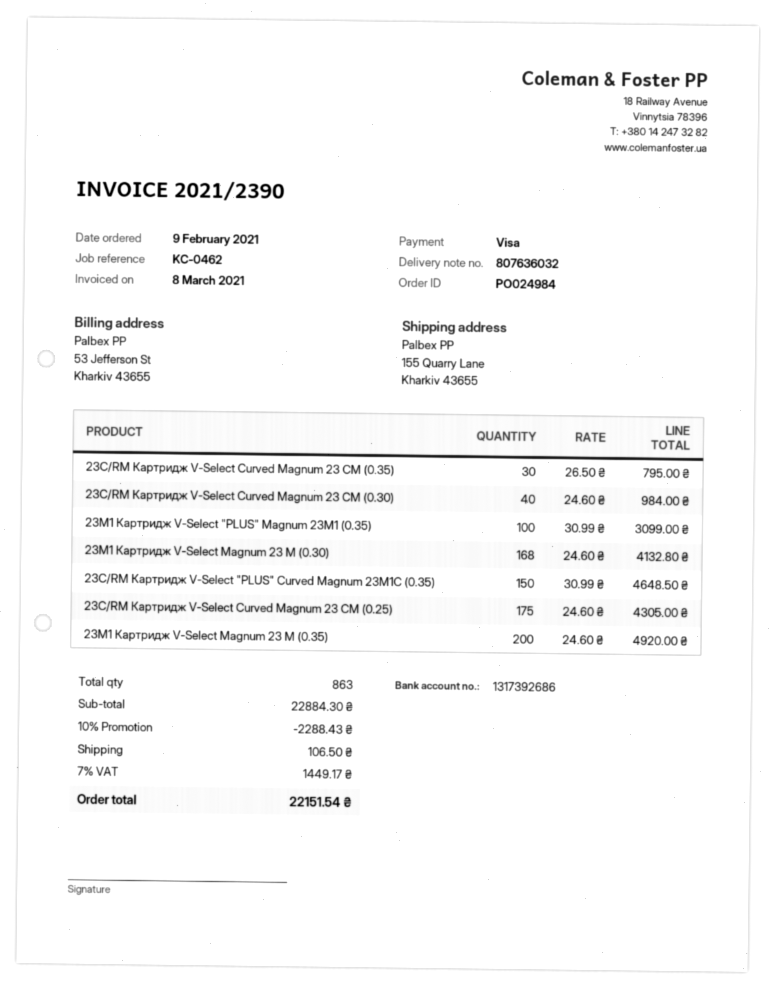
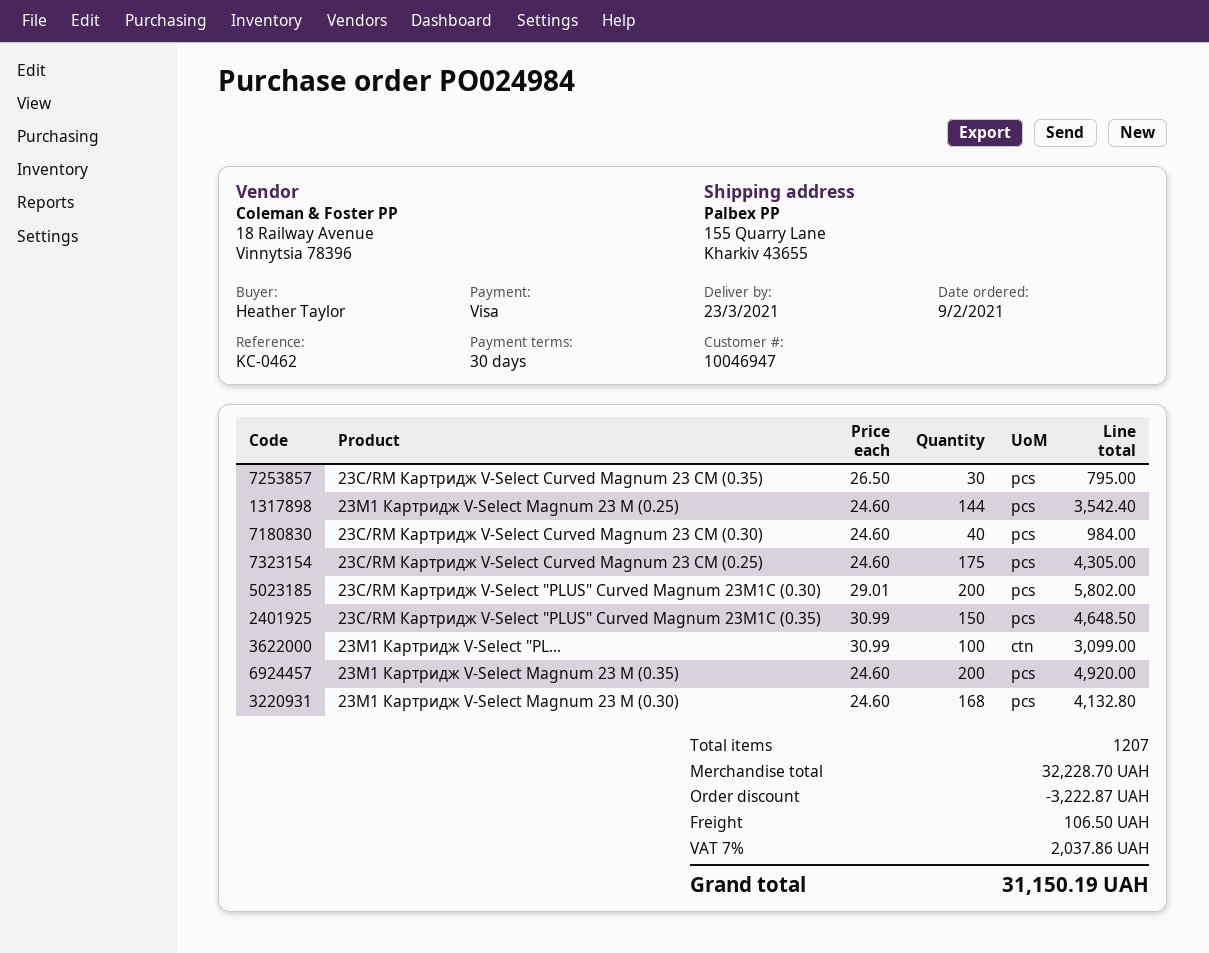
23M1 Картридж V-Select Magnum 23 M (0.25): none -> 144 x 24.60 = 3542.40
23C/RM Картридж V-Select "PLUS" Curved Magnum 23M1C (0.30): none -> 200 x 29.01 = 5802.00
total quantity: 863 -> 1207
subtotal: 22884.30 -> 32228.70
discount: 2288.43 -> 3222.87
tax: 7% = 1449.17 -> 7% = 2037.86
total: 22151.54 -> 31150.19

